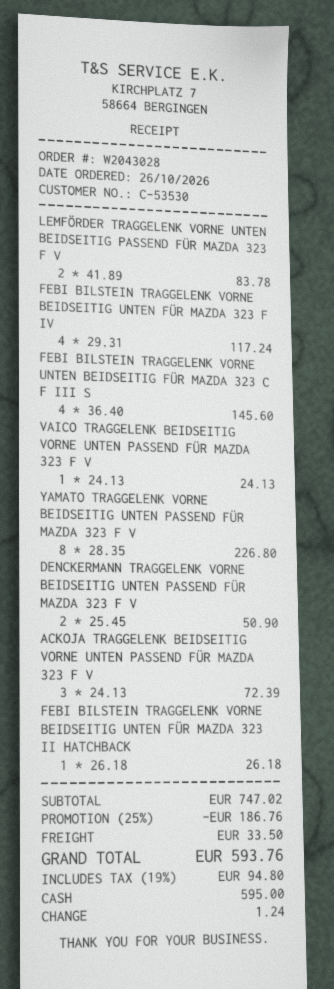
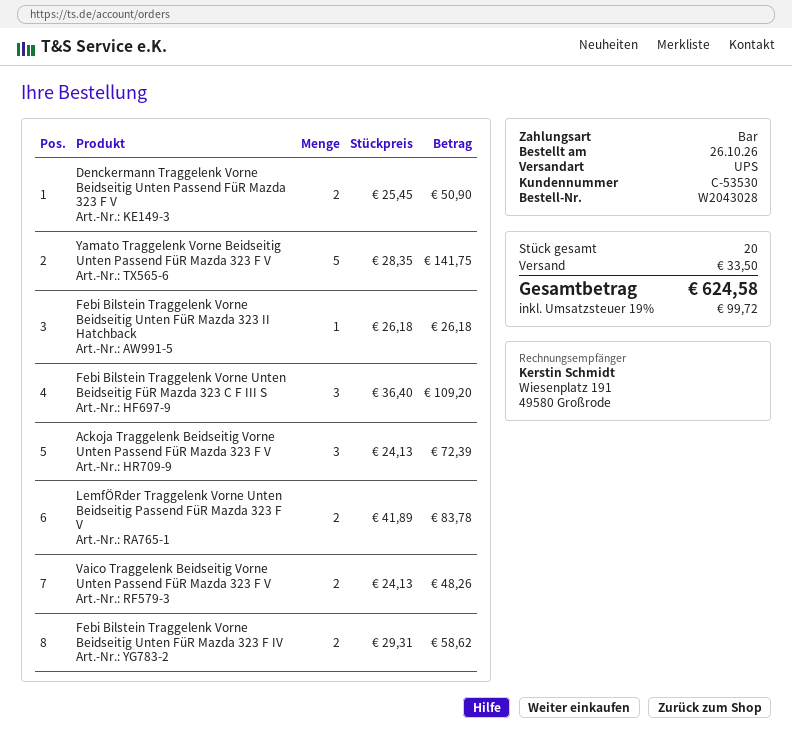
FEBI BILSTEIN TRAGGELENK VORNE BEIDSEITIG UNTEN FÜR MAZDA 323 F IV: 4 x 29.31 = 117.24 -> 2 x 29.31 = 58.62
FEBI BILSTEIN TRAGGELENK VORNE UNTEN BEIDSEITIG FÜR MAZDA 323 C F III S: 4 x 36.40 = 145.60 -> 3 x 36.40 = 109.20
VAICO TRAGGELENK BEIDSEITIG VORNE UNTEN PASSEND FÜR MAZDA 323 F V: 1 x 24.13 = 24.13 -> 2 x 24.13 = 48.26
YAMATO TRAGGELENK VORNE BEIDSEITIG UNTEN PASSEND FÜR MAZDA 323 F V: 8 x 28.35 = 226.80 -> 5 x 28.35 = 141.75
discount: 25% = 186.76 -> none
tax: 19% = 94.80 -> 19% = 99.72
total: 593.76 -> 624.58

